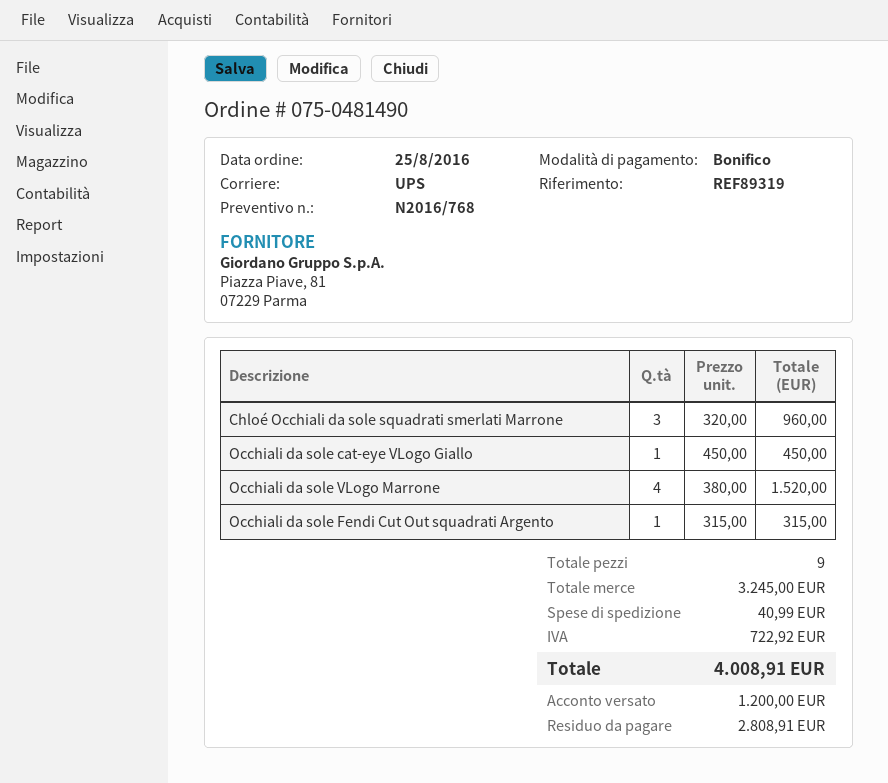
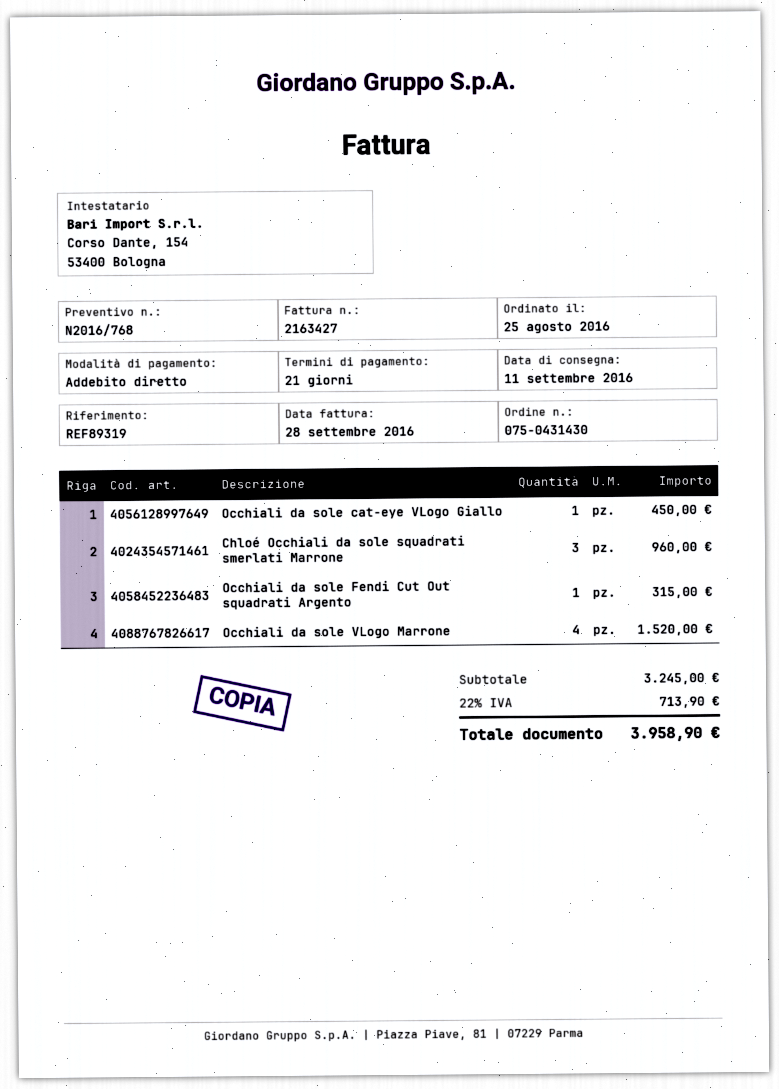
order number: 075-0481490 -> 075-0431430
payment method: bank transfer -> direct debit
shipping: 40.99 -> none
tax: 722.92 -> 713.90
total: 4008.91 -> 3958.90

